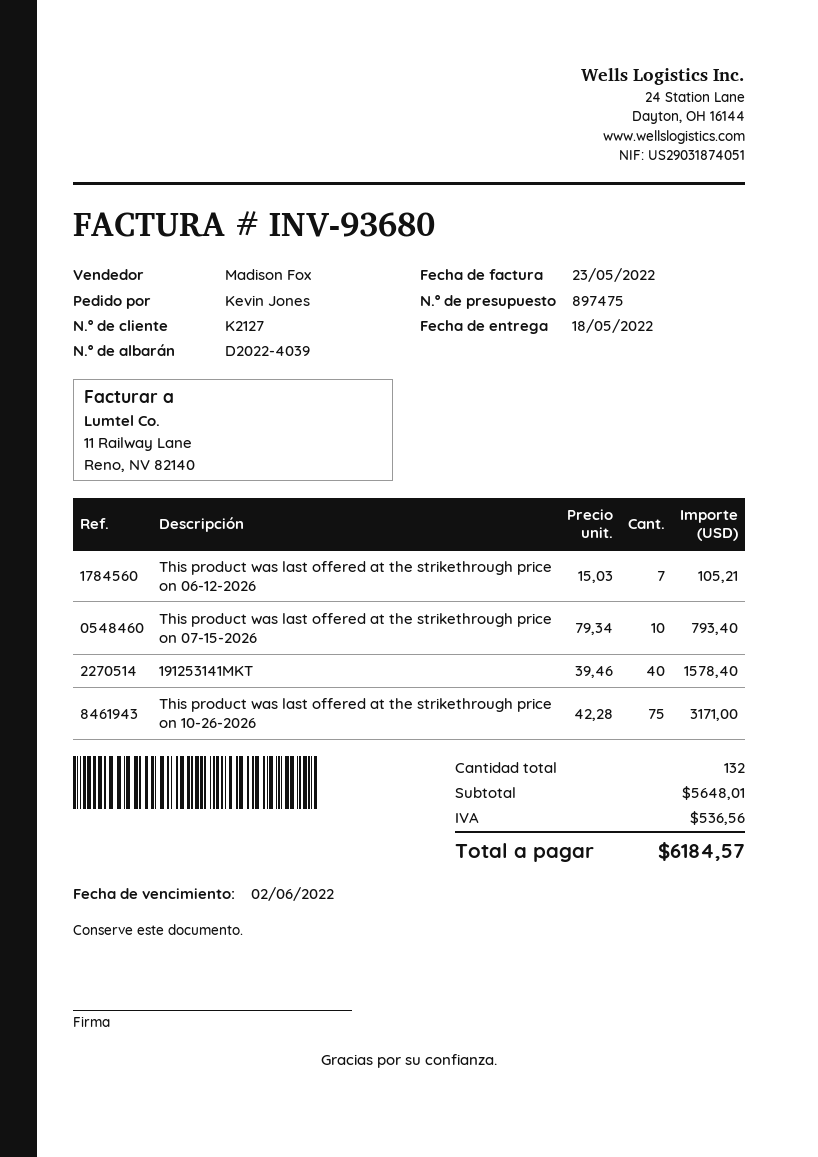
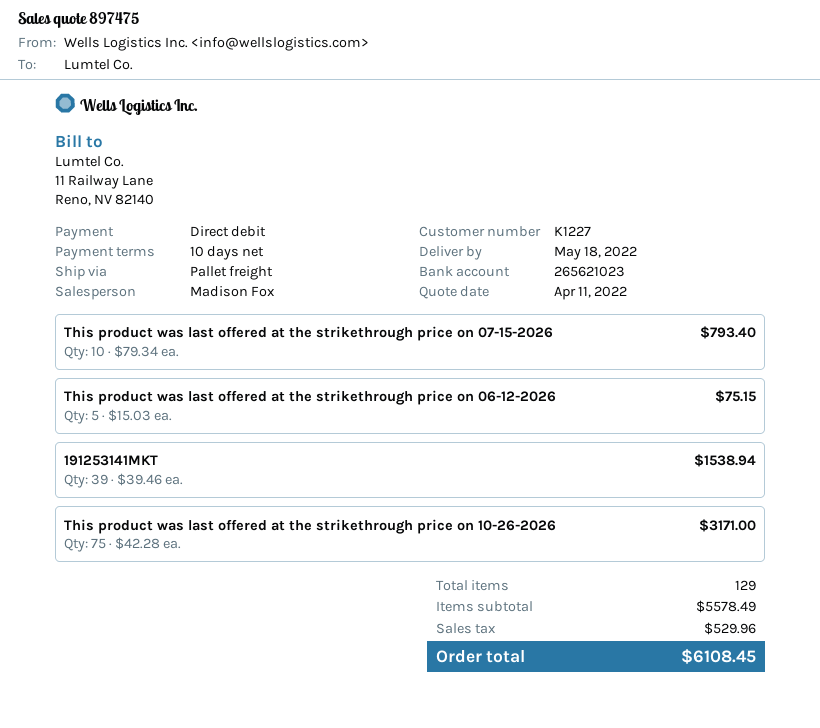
customer number: K2127 -> K1227
This product was last offered at the strikethrough price on 06-12-2026: 7 x 15.03 = 105.21 -> 5 x 15.03 = 75.15
191253141MKT: 40 x 39.46 = 1578.40 -> 39 x 39.46 = 1538.94
total quantity: 132 -> 129
subtotal: 5648.01 -> 5578.49
tax: 536.56 -> 529.96
total: 6184.57 -> 6108.45

